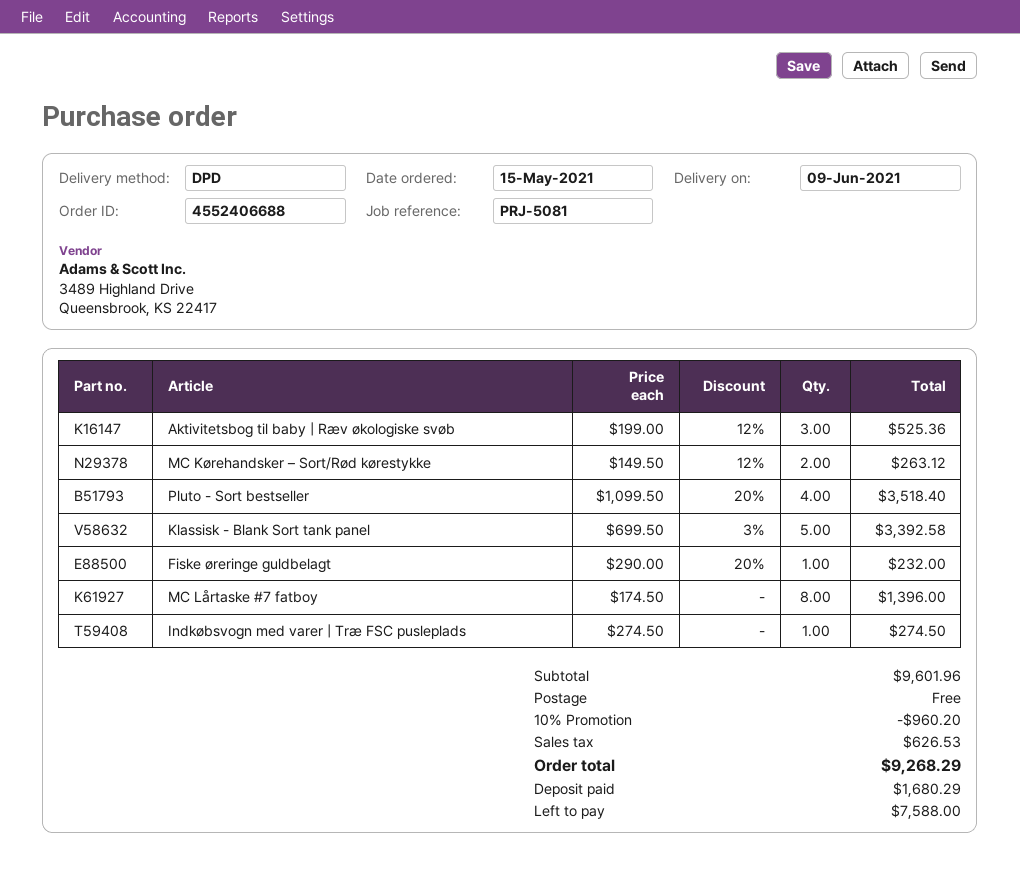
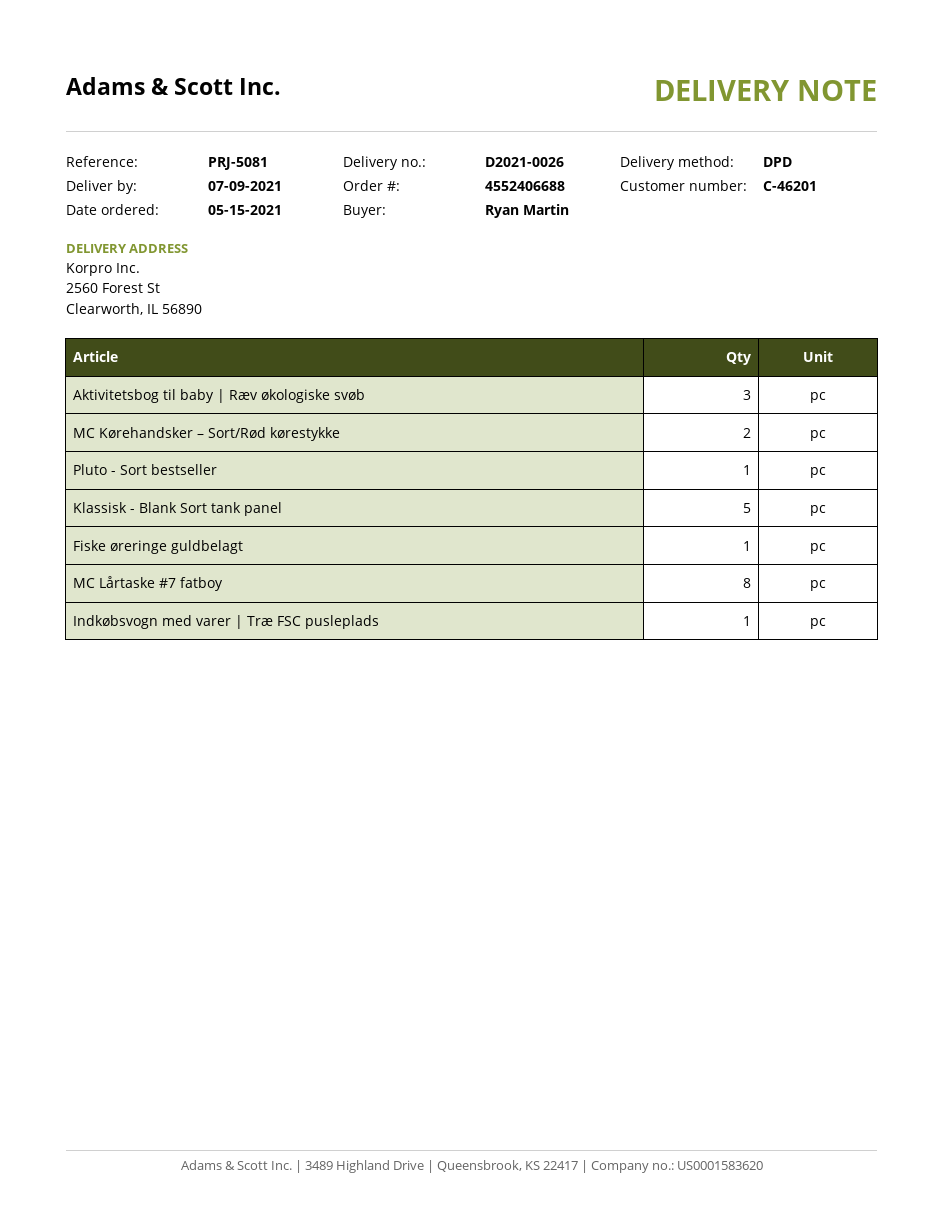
delivery date: 2021-06-09 -> 2021-07-09
Pluto - Sort bestseller: 4 -> 1

